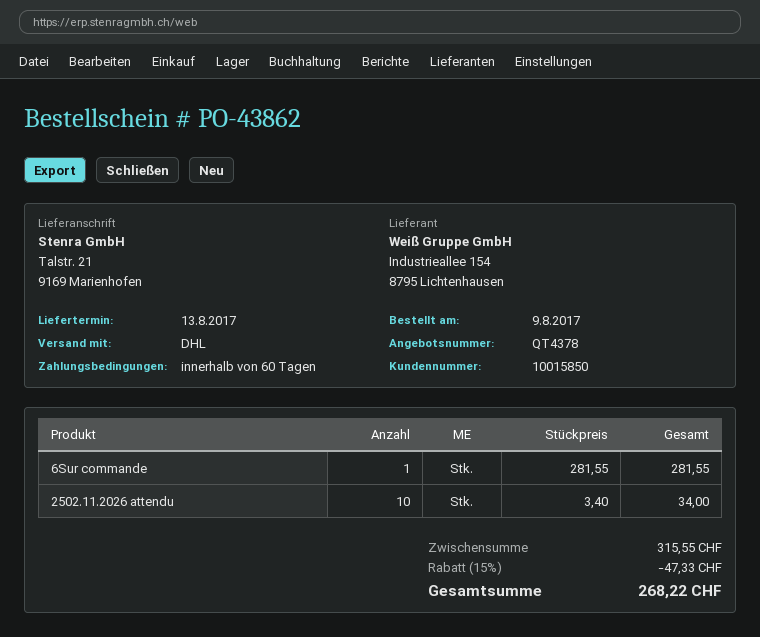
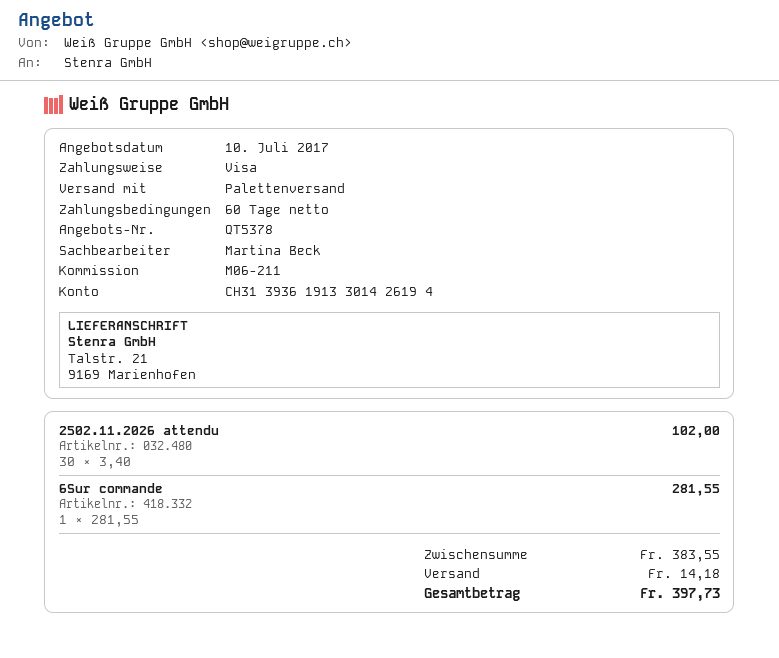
quote number: QT4378 -> QT5378
shipping method: DHL -> pallet freight
2502.11.2026 attendu: 10 x 3.40 = 34.00 -> 30 x 3.40 = 102.00
subtotal: 315.55 -> 383.55
discount: 15% = 47.33 -> none
shipping: none -> 14.18
total: 268.22 -> 397.73

